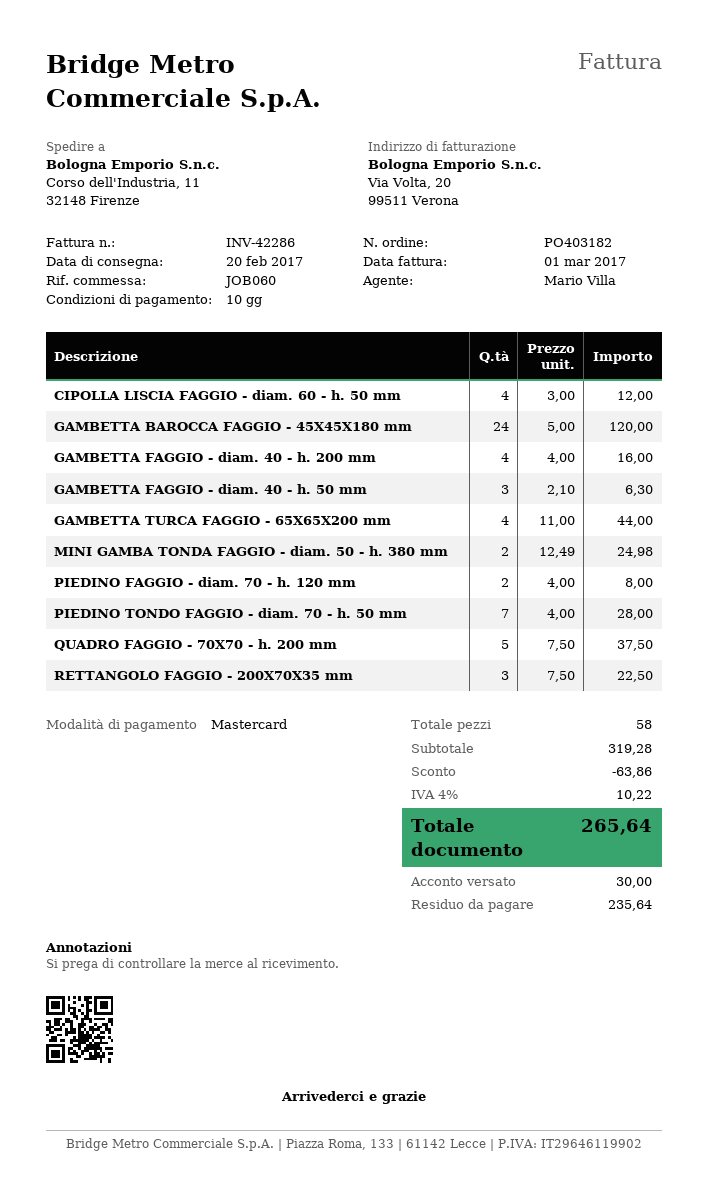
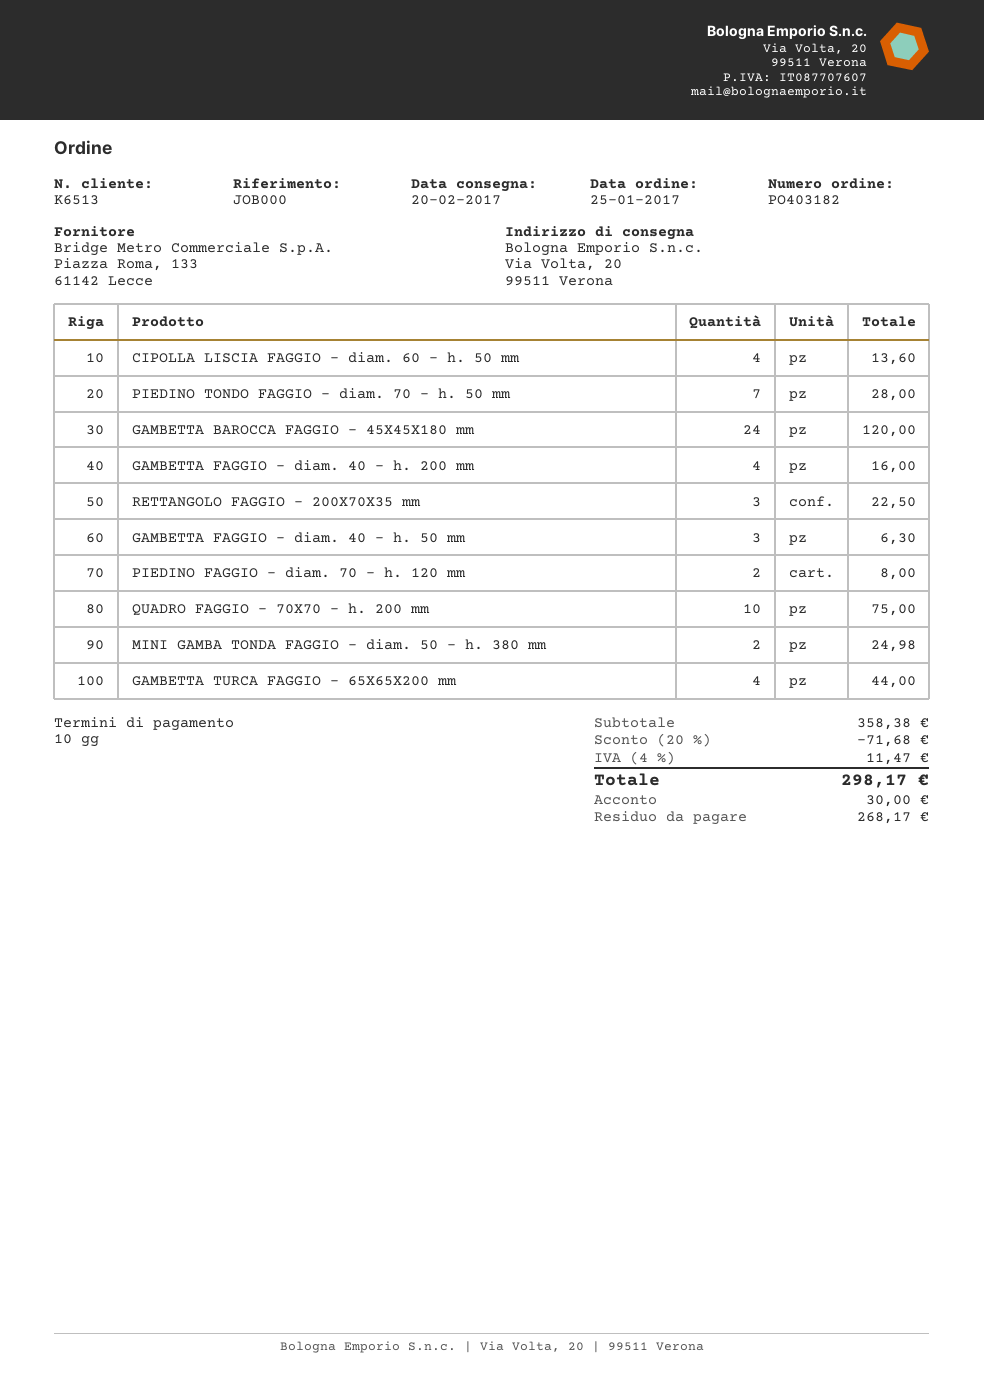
reference: JOB060 -> JOB000
ship to: Corso dell'Industria, 11, 32148 Firenze -> Via Volta, 20, 99511 Verona
CIPOLLA LISCIA FAGGIO - diam. 60 - h. 50 mm: 4 for 12.00 -> 4 for 13.60
QUADRO FAGGIO - 70X70 - h. 200 mm: 5 for 37.50 -> 10 for 75.00
subtotal: 319.28 -> 358.38
discount: 63.86 -> 71.68
tax: 4% = 10.22 -> 4% = 11.47
total: 265.64 -> 298.17
balance: 235.64 -> 268.17

